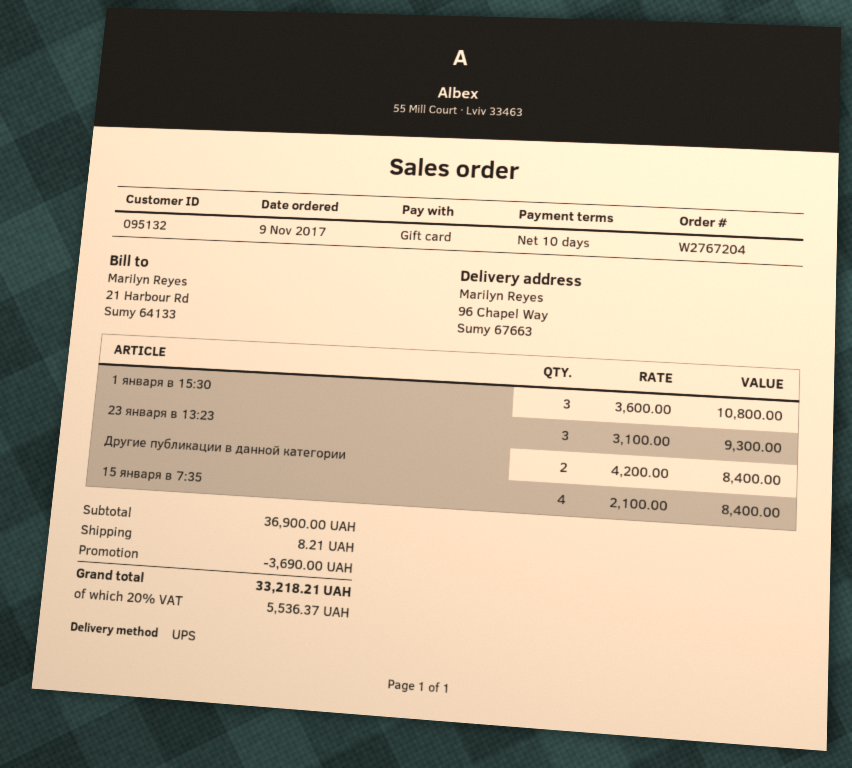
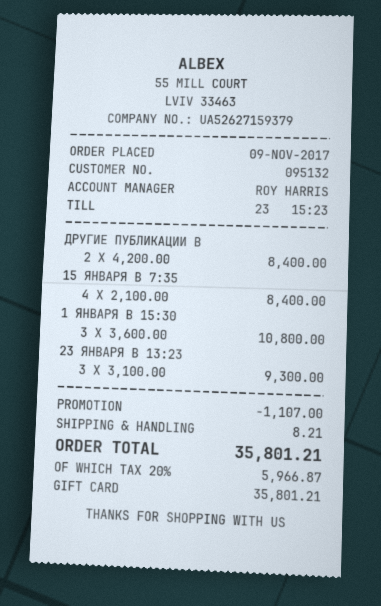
discount: 3690.00 -> 1107.00
tax: 20% = 5536.37 -> 20% = 5966.87
total: 33218.21 -> 35801.21

